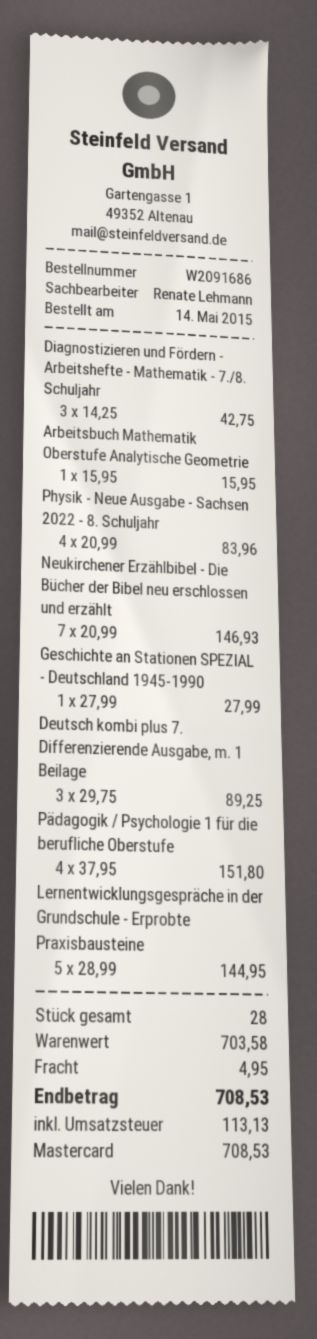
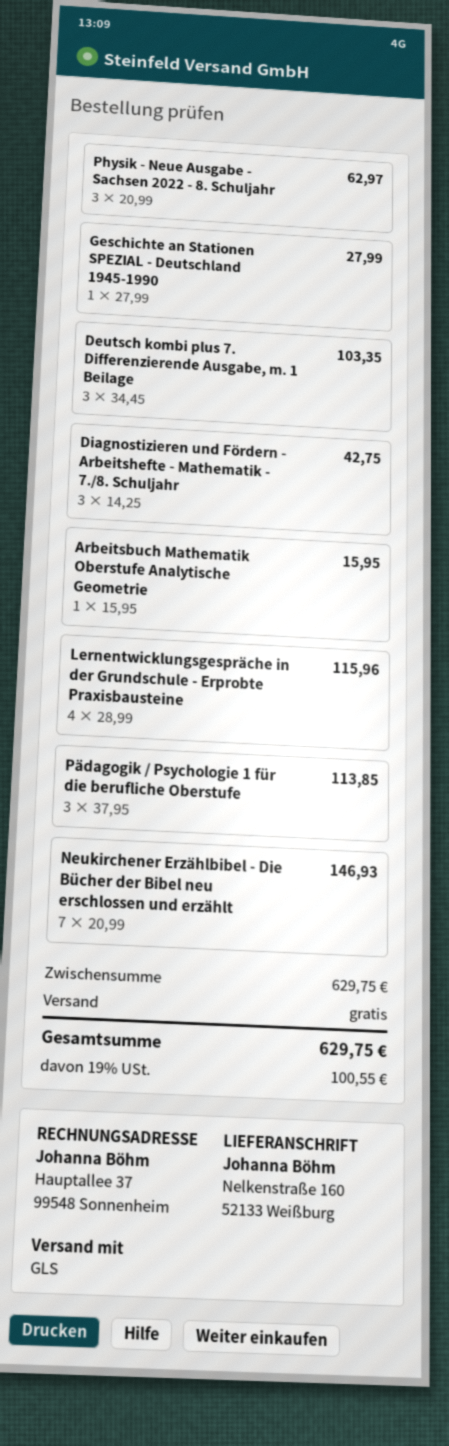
Physik - Neue Ausgabe - Sachsen 2022 - 8. Schuljahr: 4 x 20.99 = 83.96 -> 3 x 20.99 = 62.97
Deutsch kombi plus 7. Differenzierende Ausgabe, m. 1 Beilage: 3 x 29.75 = 89.25 -> 3 x 34.45 = 103.35
Pädagogik / Psychologie 1 für die berufliche Oberstufe: 4 x 37.95 = 151.80 -> 3 x 37.95 = 113.85
Lernentwicklungsgespräche in der Grundschule - Erprobte Praxisbausteine: 5 x 28.99 = 144.95 -> 4 x 28.99 = 115.96
subtotal: 703.58 -> 629.75
shipping: 4.95 -> 0.00
tax: 113.13 -> 100.55
total: 708.53 -> 629.75

